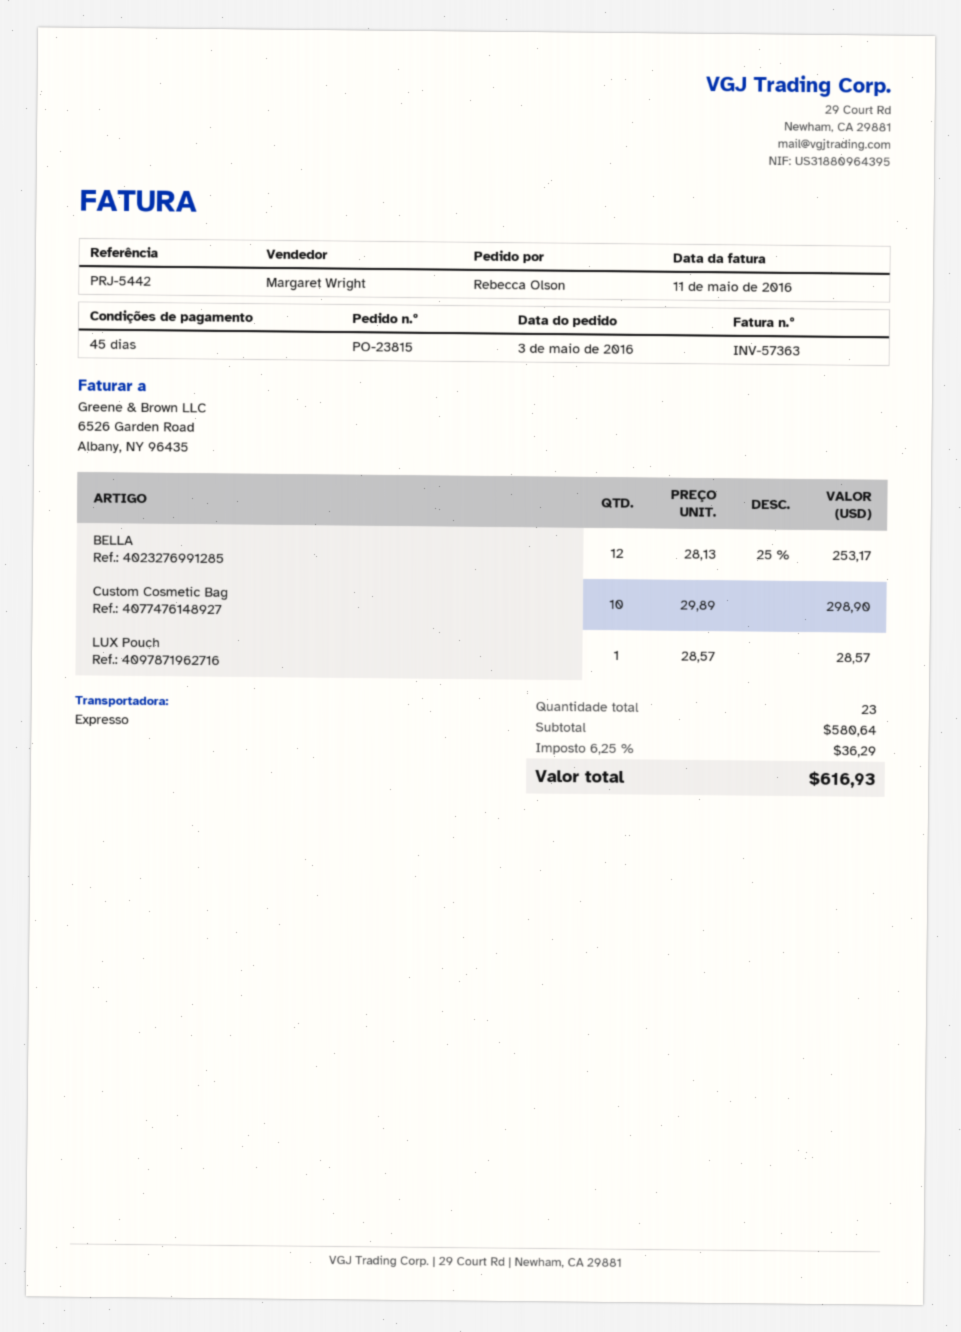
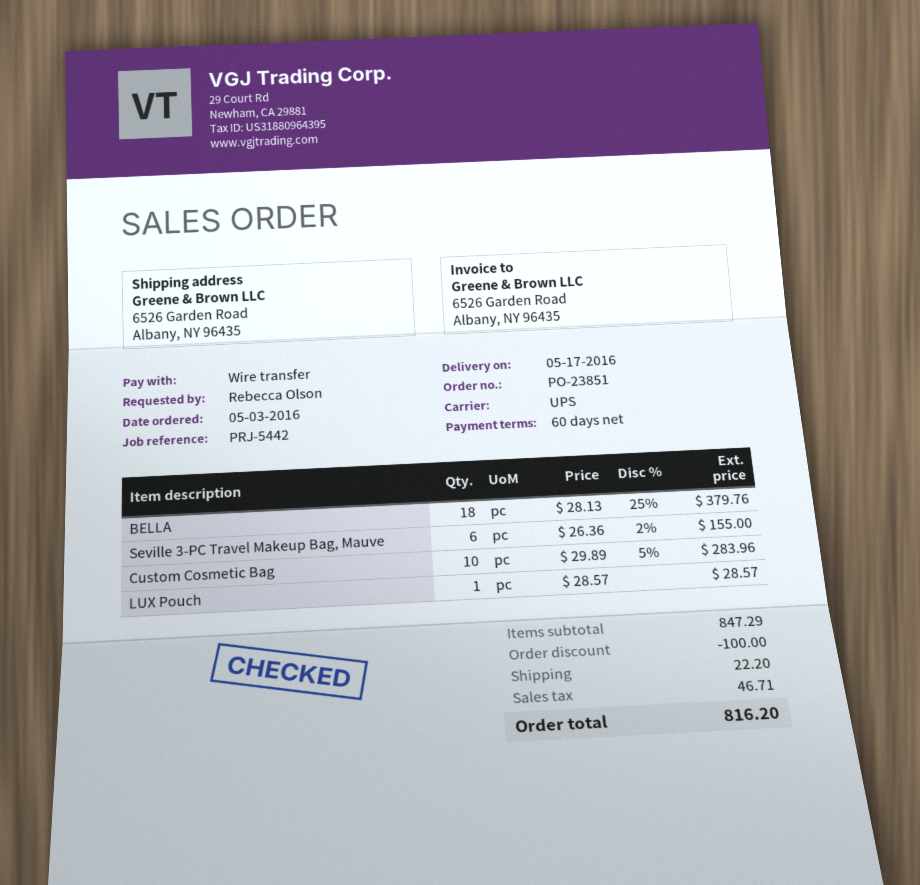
order number: PO-23815 -> PO-23851
payment terms: 45 days -> 60 days
shipping method: express -> UPS
BELLA: 12 x 28.13 - 25% = 253.17 -> 18 x 28.13 - 25% = 379.76
Custom Cosmetic Bag: 10 x 29.89 = 298.90 -> 10 x 29.89 - 5% = 283.96
Seville 3-PC Travel Makeup Bag, Mauve: none -> 6 x 26.36 - 2% = 155.00
subtotal: 580.64 -> 847.29
discount: none -> 100.00
shipping: none -> 22.20
tax: 36.29 -> 46.71
total: 616.93 -> 816.20

